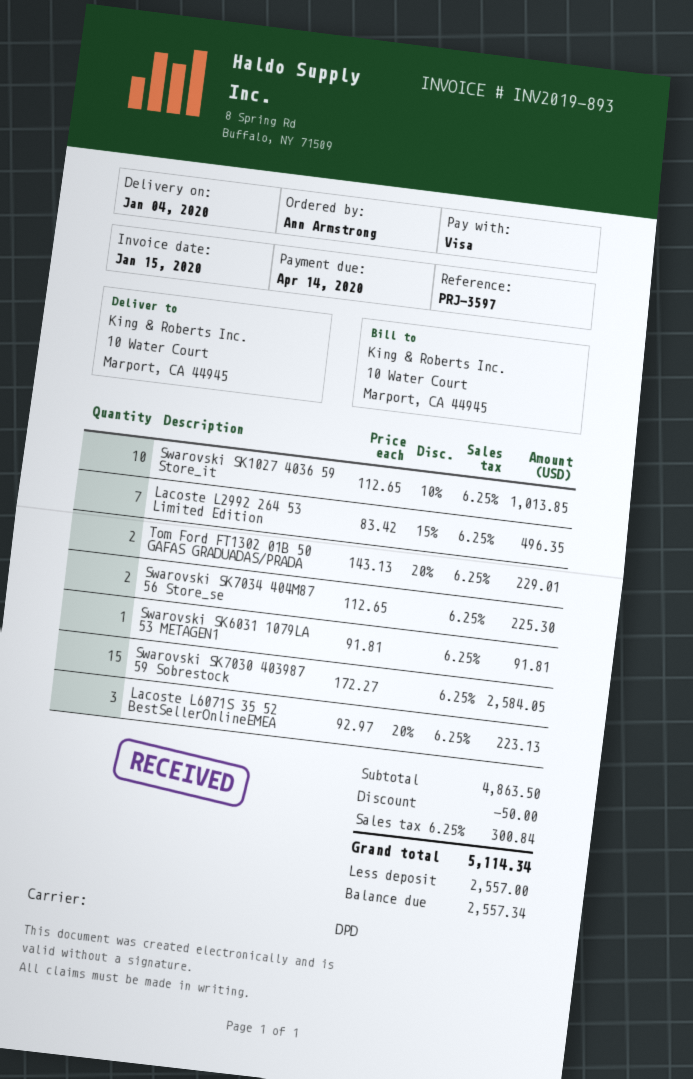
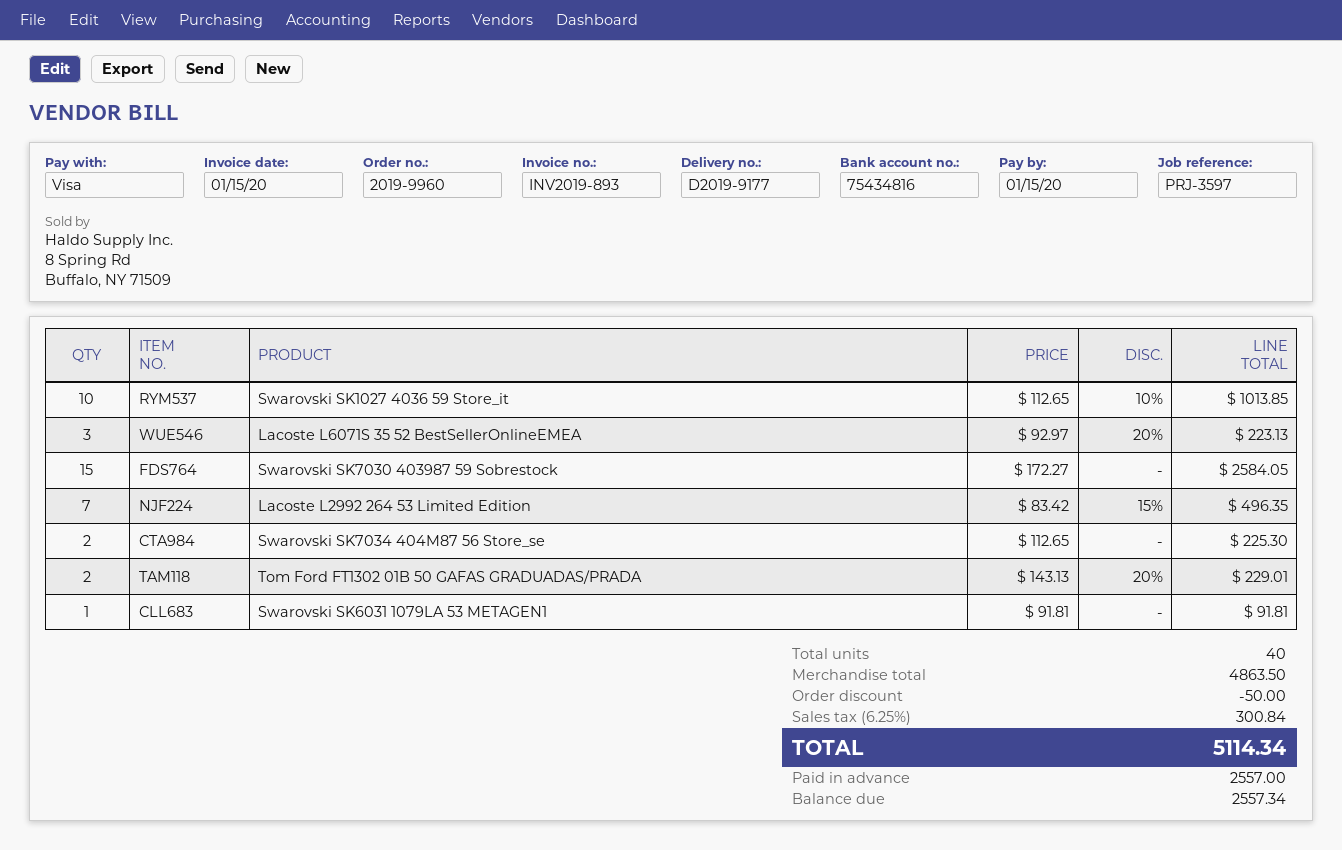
due date: 2020-04-14 -> 2020-01-15

